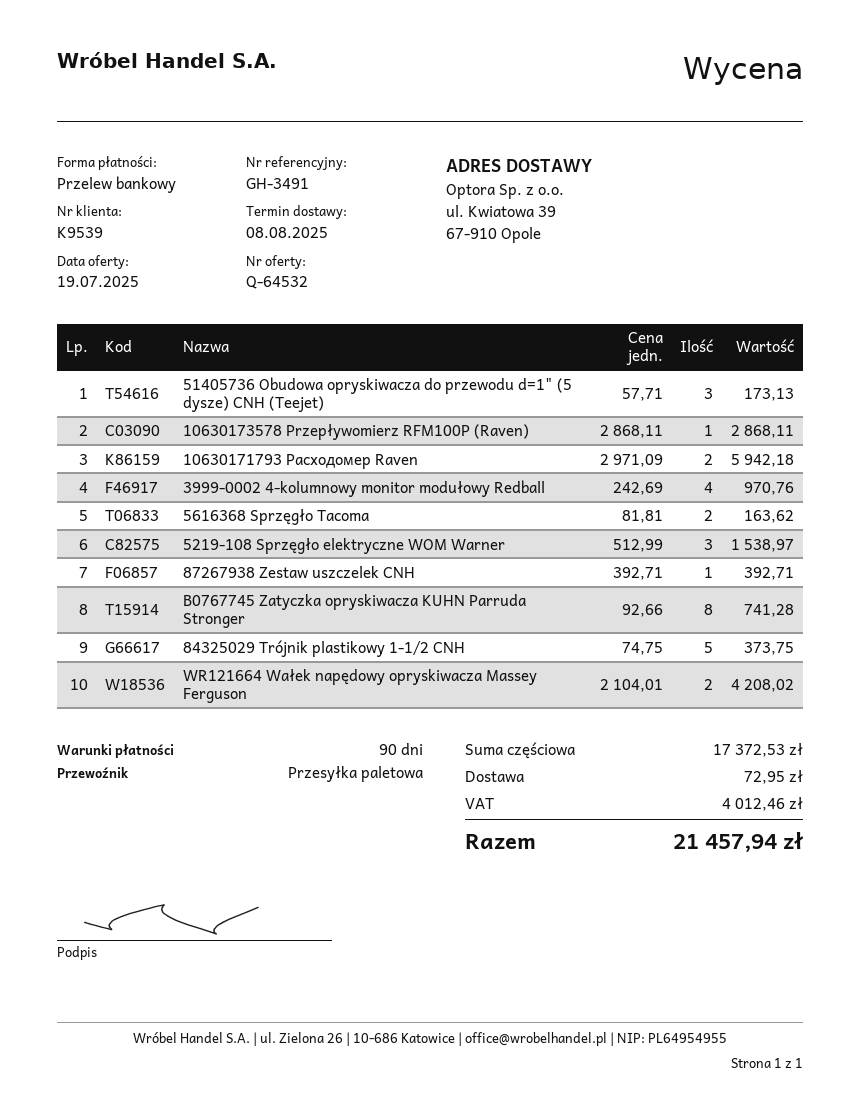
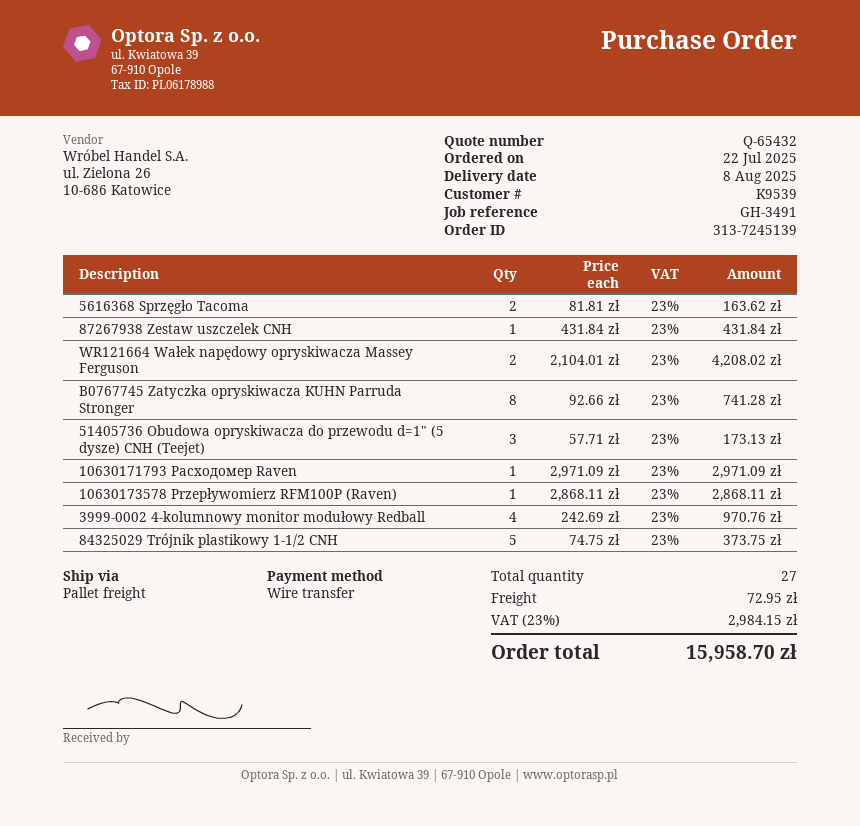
quote number: Q-64532 -> Q-65432
10630171793 Расходомер Raven: 2 x 2971.09 = 5942.18 -> 1 x 2971.09 = 2971.09
5219-108 Sprzęgło elektryczne WOM Warner: 3 x 512.99 = 1538.97 -> none
87267938 Zestaw uszczelek CNH: 1 x 392.71 = 392.71 -> 1 x 431.84 = 431.84
tax: 4012.46 -> 2984.15
total: 21457.94 -> 15958.70

